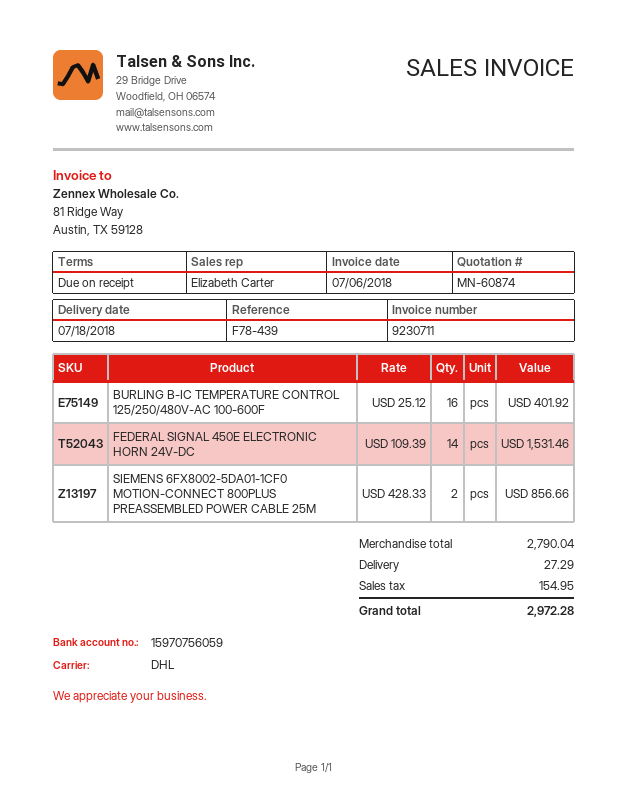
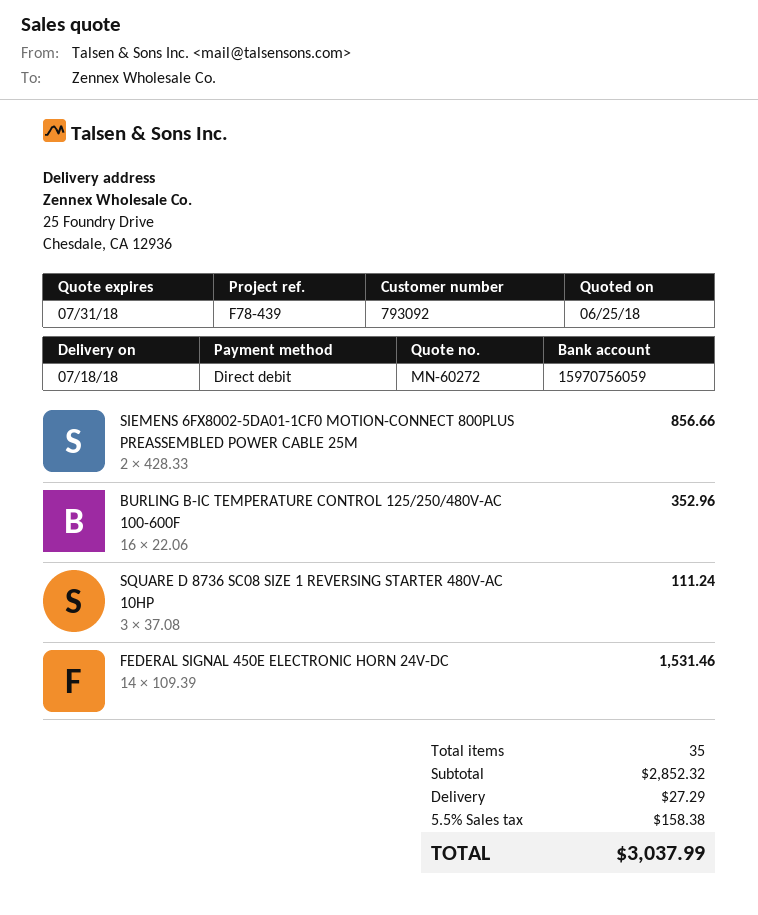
quote number: MN-60874 -> MN-60272
BURLING B-IC TEMPERATURE CONTROL 125/250/480V-AC 100-600F: 16 x 25.12 = 401.92 -> 16 x 22.06 = 352.96
SQUARE D 8736 SC08 SIZE 1 REVERSING STARTER 480V-AC 10HP: none -> 3 x 37.08 = 111.24
subtotal: 2790.04 -> 2852.32
tax: 154.95 -> 158.38
total: 2972.28 -> 3037.99

